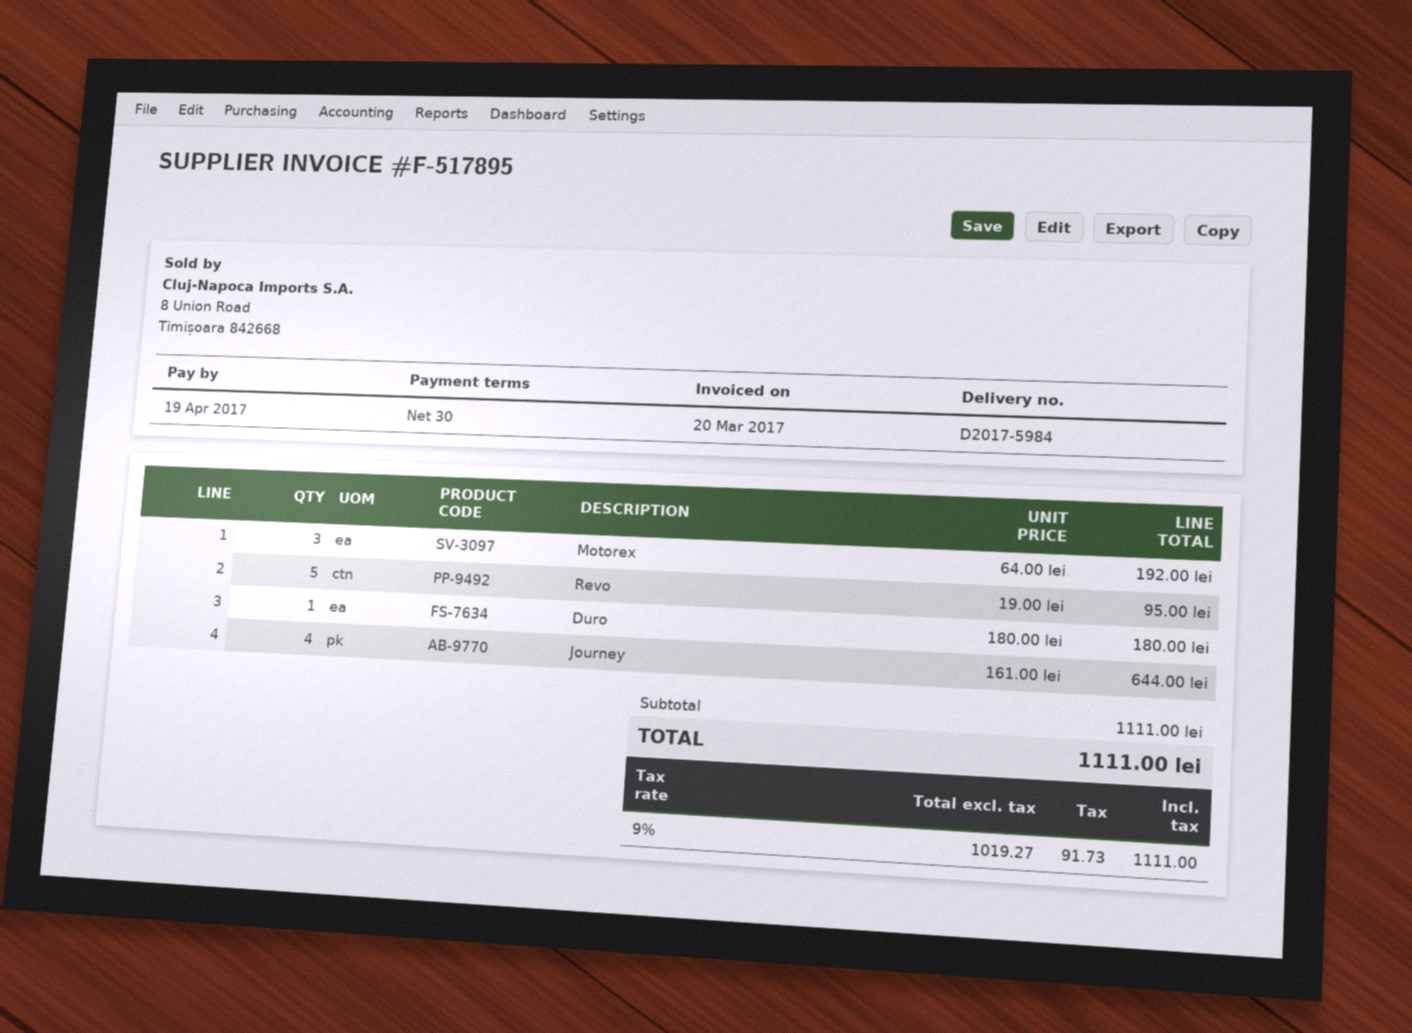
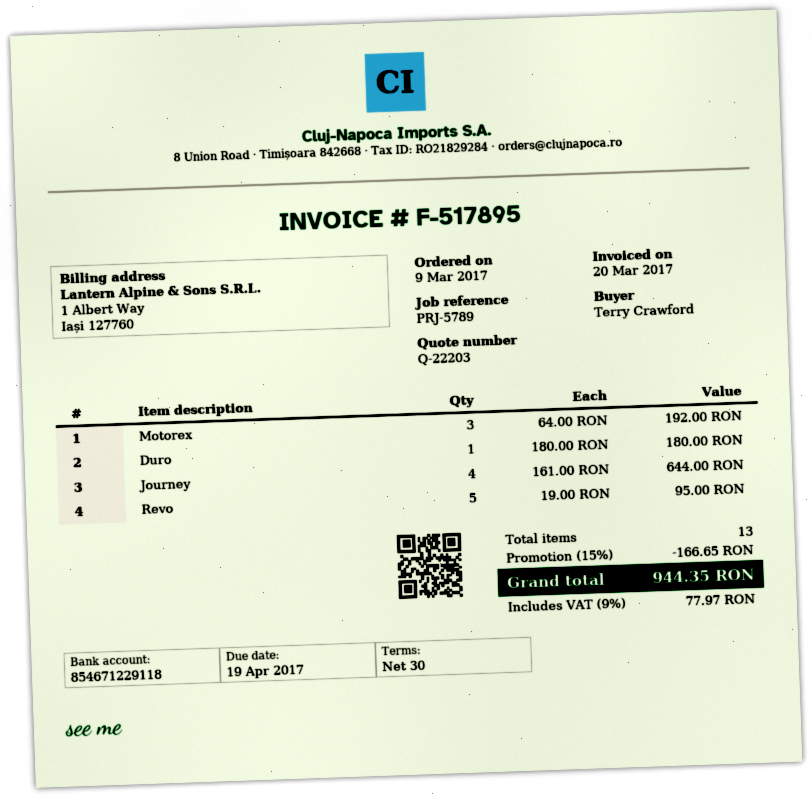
discount: none -> 15% = 166.65
tax: 9% = 91.73 -> 9% = 77.97
total: 1111.00 -> 944.35

